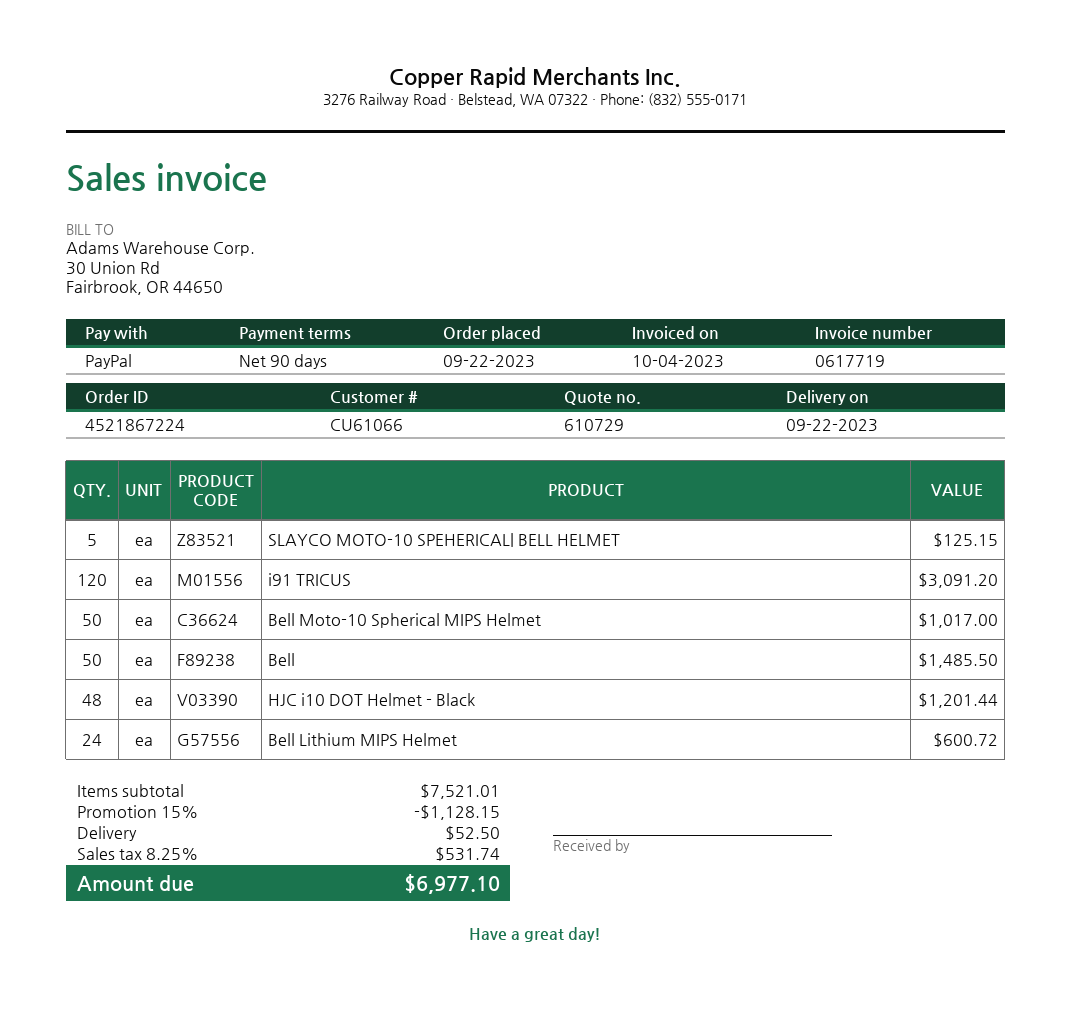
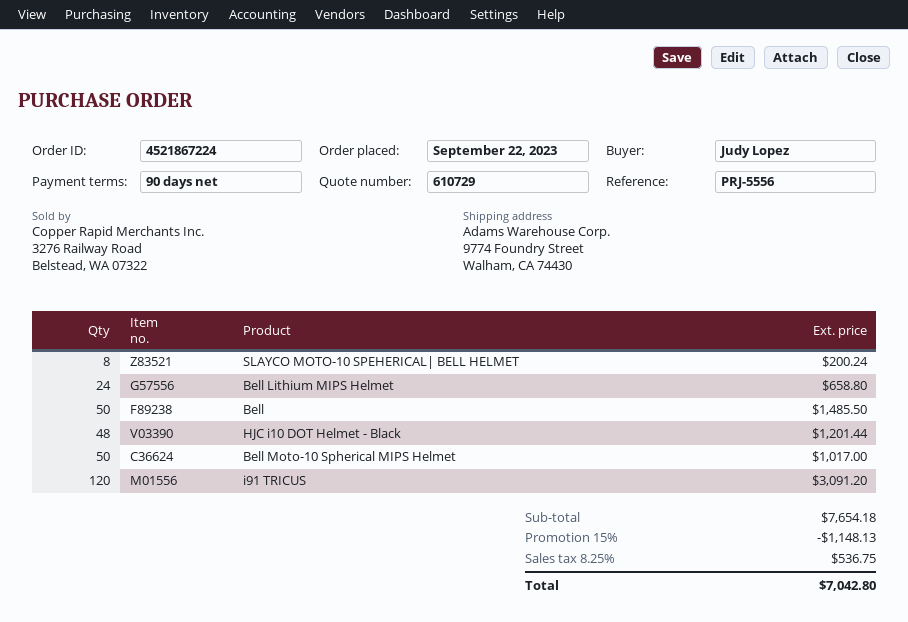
SLAYCO MOTO-10 SPEHERICAL| BELL HELMET: 5 for 125.15 -> 8 for 200.24
Bell Lithium MIPS Helmet: 24 for 600.72 -> 24 for 658.80
subtotal: 7521.01 -> 7654.18
discount: 15% = 1128.15 -> 15% = 1148.13
shipping: 52.50 -> none
tax: 8.25% = 531.74 -> 8.25% = 536.75
total: 6977.10 -> 7042.80

